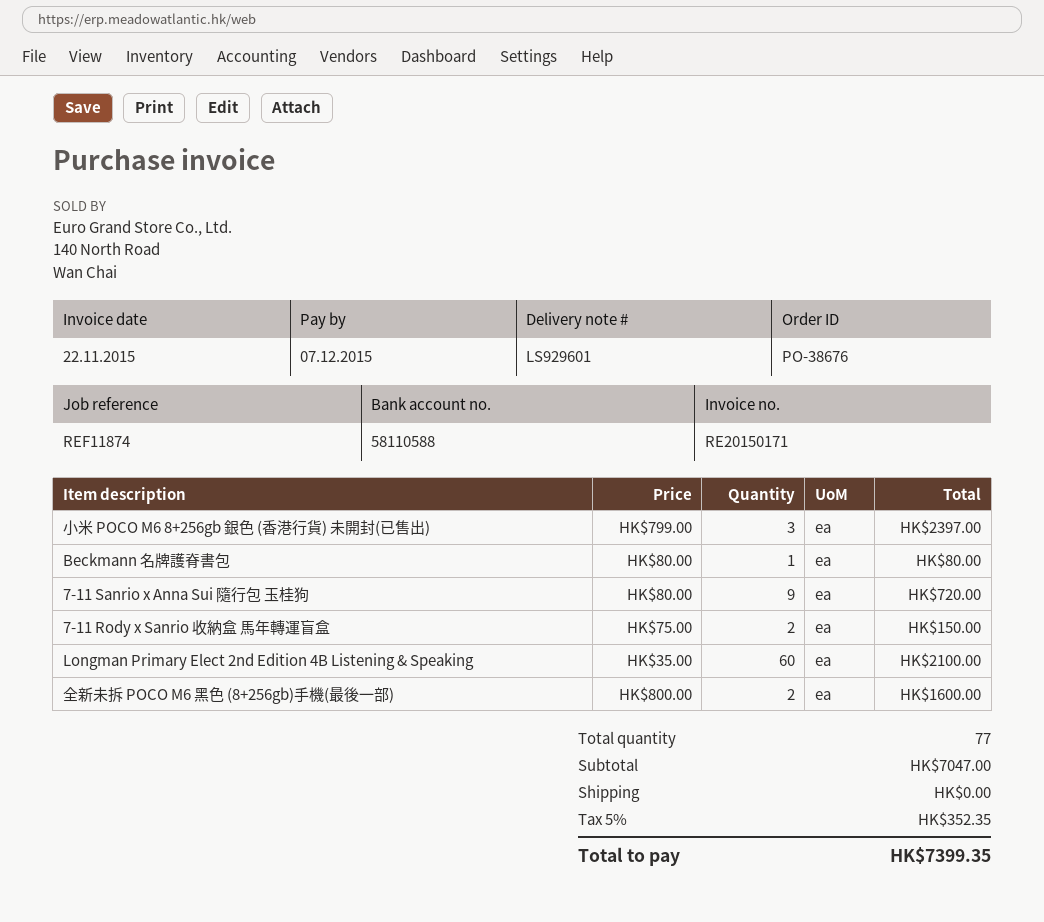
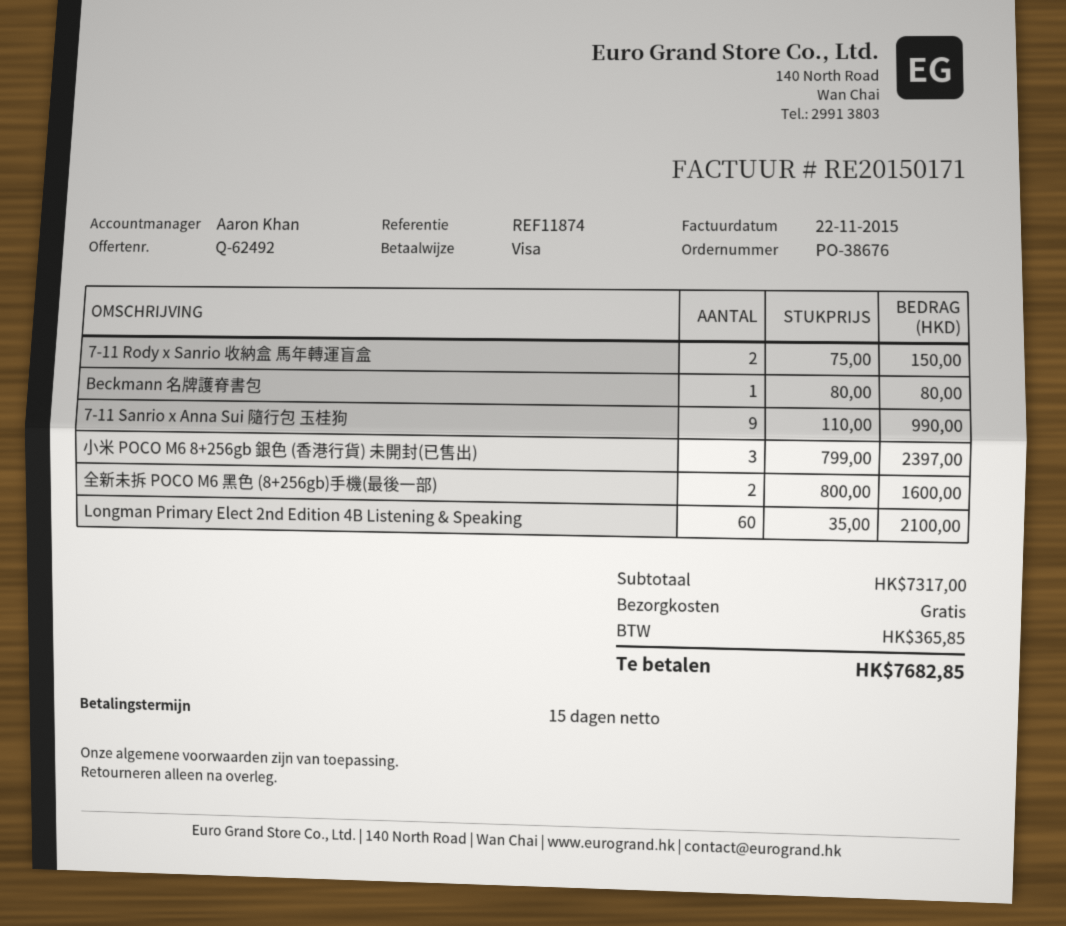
7-11 Sanrio x Anna Sui 隨行包 玉桂狗: 9 x 80.00 = 720.00 -> 9 x 110.00 = 990.00
subtotal: 7047.00 -> 7317.00
tax: 352.35 -> 365.85
total: 7399.35 -> 7682.85

